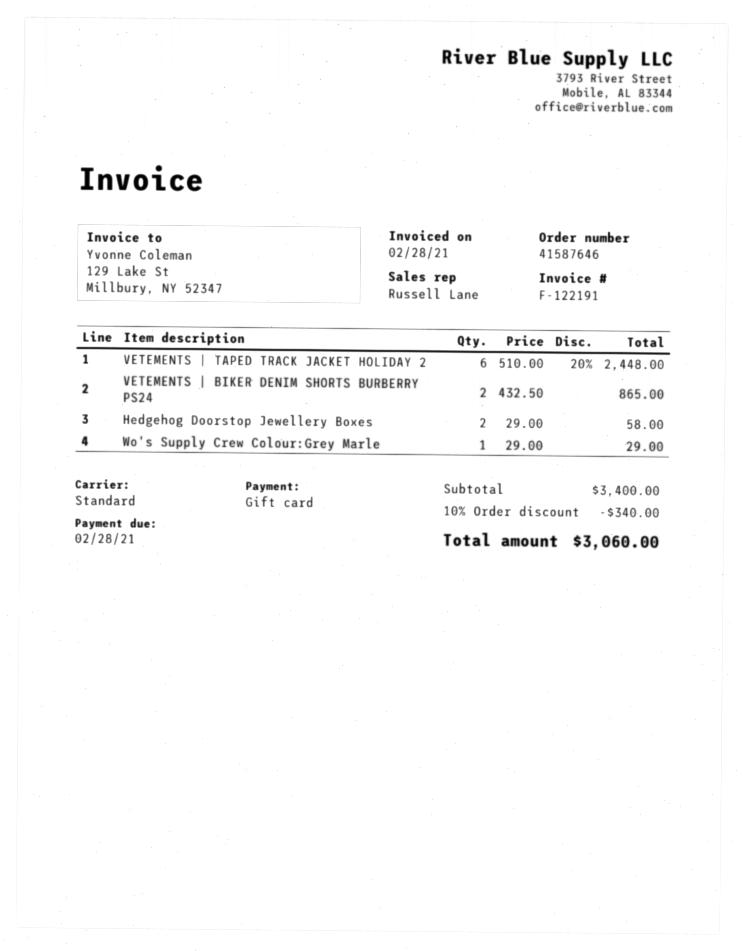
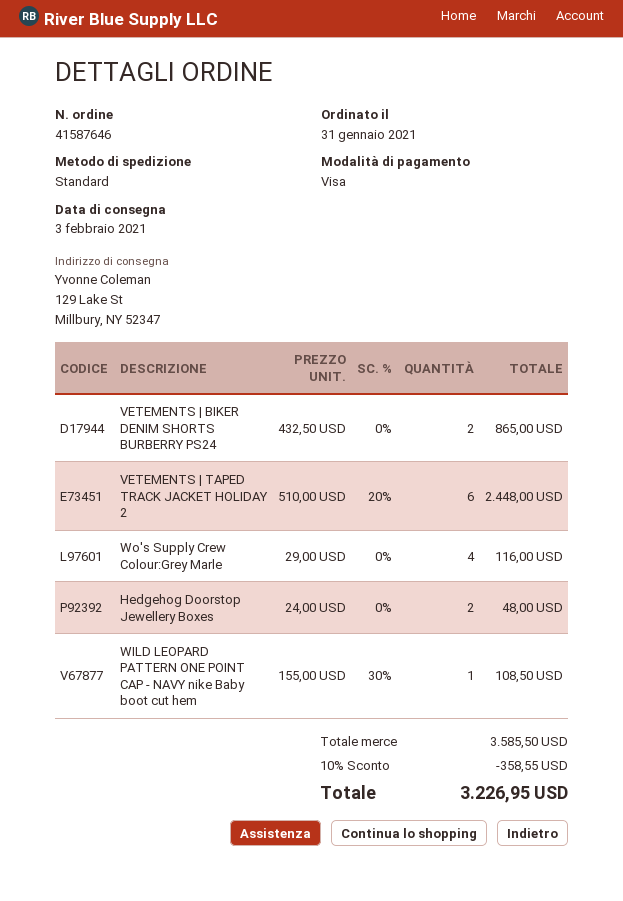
payment method: gift card -> Visa
Hedgehog Doorstop Jewellery Boxes: 2 x 29.00 = 58.00 -> 2 x 24.00 = 48.00
Wo's Supply Crew Colour:Grey Marle: 1 x 29.00 = 29.00 -> 4 x 29.00 = 116.00
WILD LEOPARD PATTERN ONE POINT CAP - NAVY nike Baby boot cut hem: none -> 1 x 155.00 - 30% = 108.50
subtotal: 3400.00 -> 3585.50
discount: 10% = 340.00 -> 10% = 358.55
total: 3060.00 -> 3226.95

